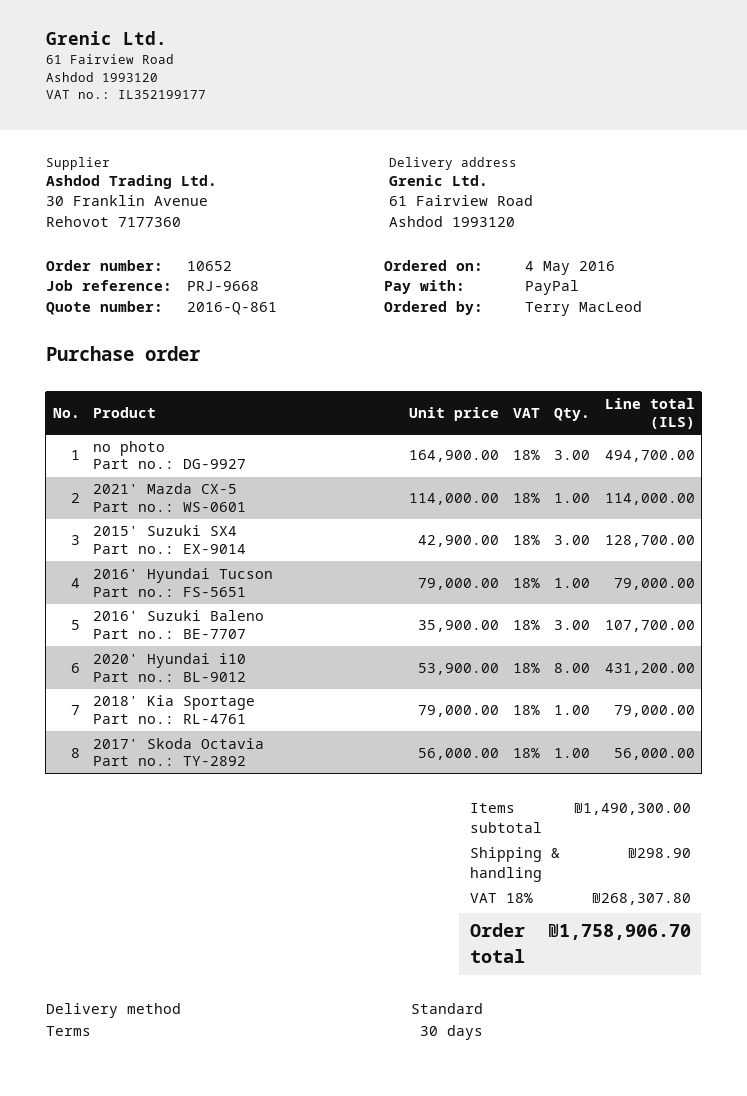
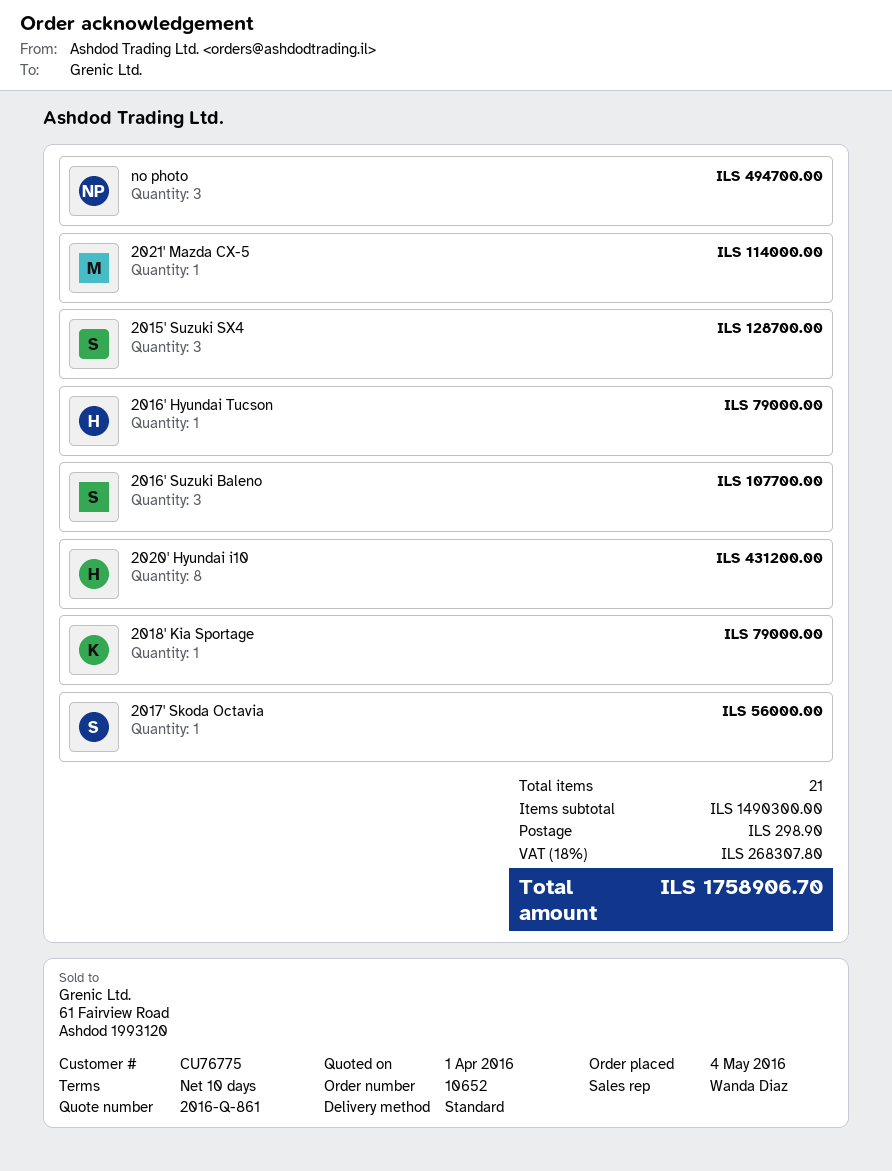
payment terms: 30 days -> 10 days

